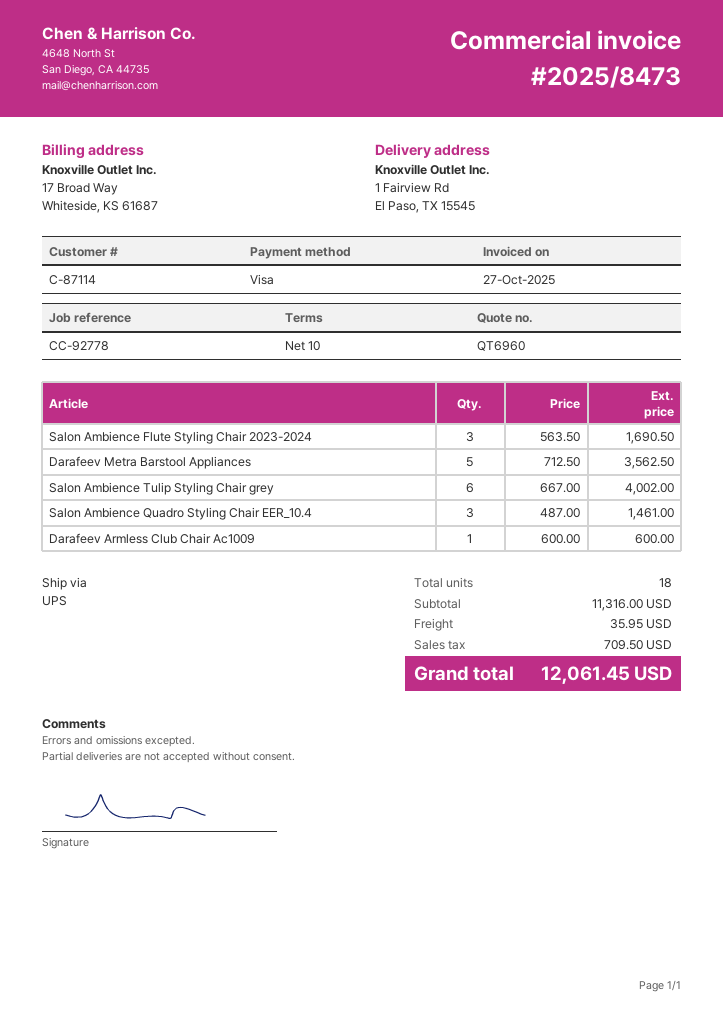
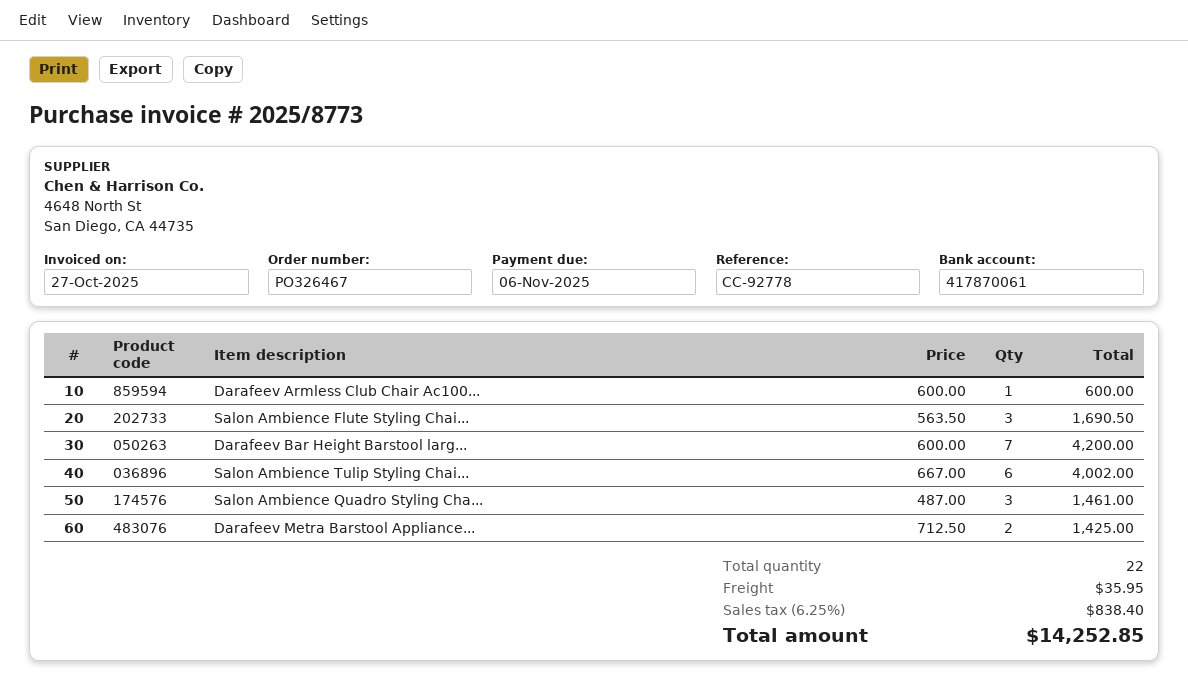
invoice number: 2025/8473 -> 2025/8773
Darafeev Metra Barstool Appliances: 5 x 712.50 = 3562.50 -> 2 x 712.50 = 1425.00
Darafeev Bar Height Barstool larg...: none -> 7 x 600.00 = 4200.00
total quantity: 18 -> 22
tax: 709.50 -> 838.40
total: 12061.45 -> 14252.85

